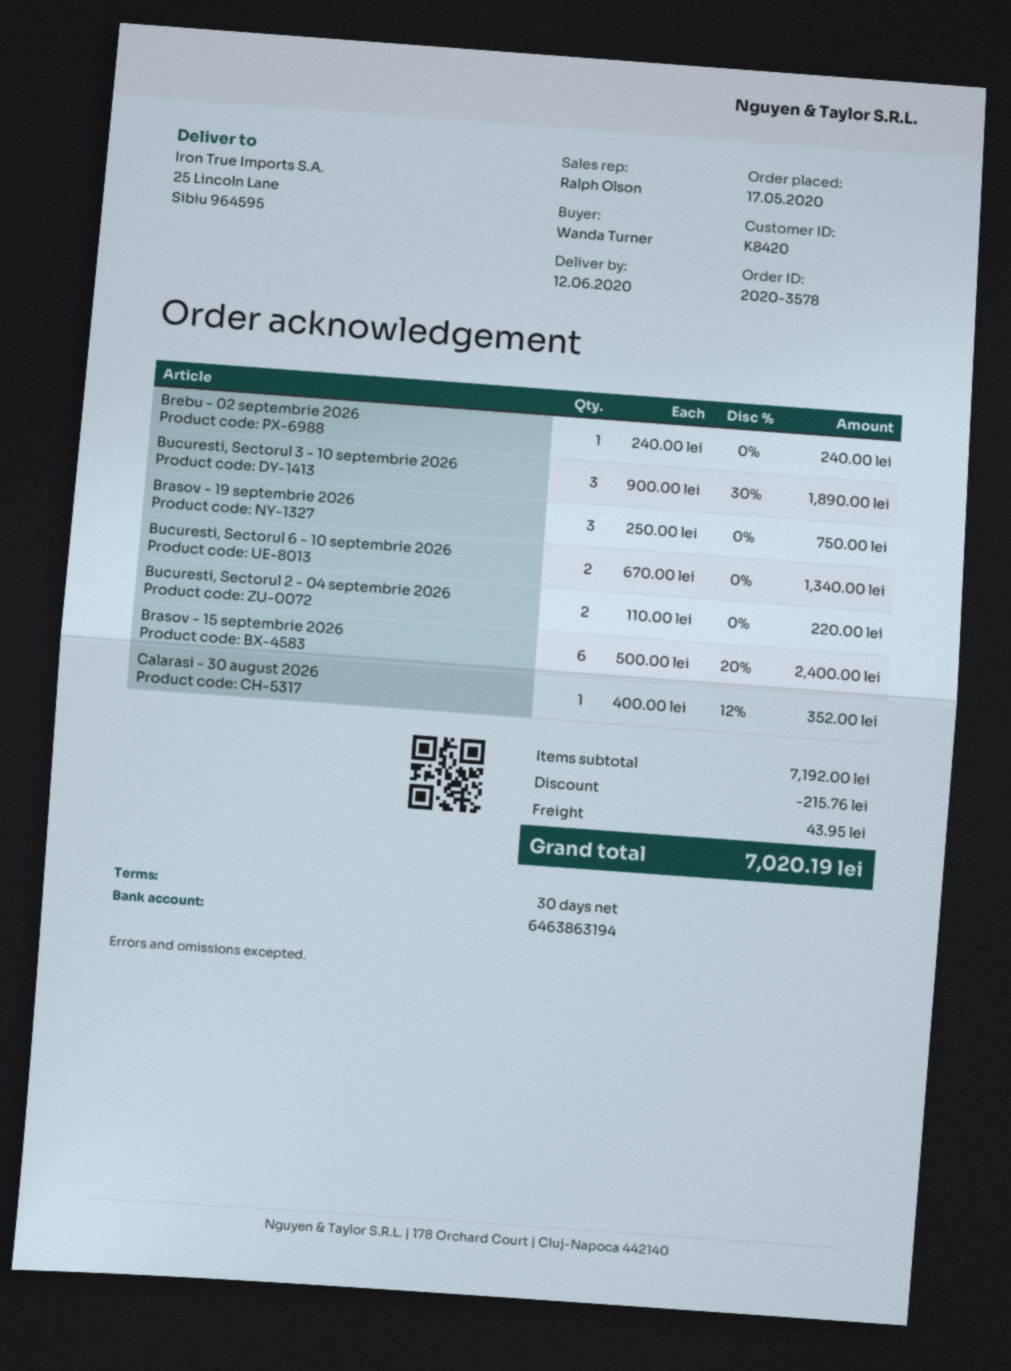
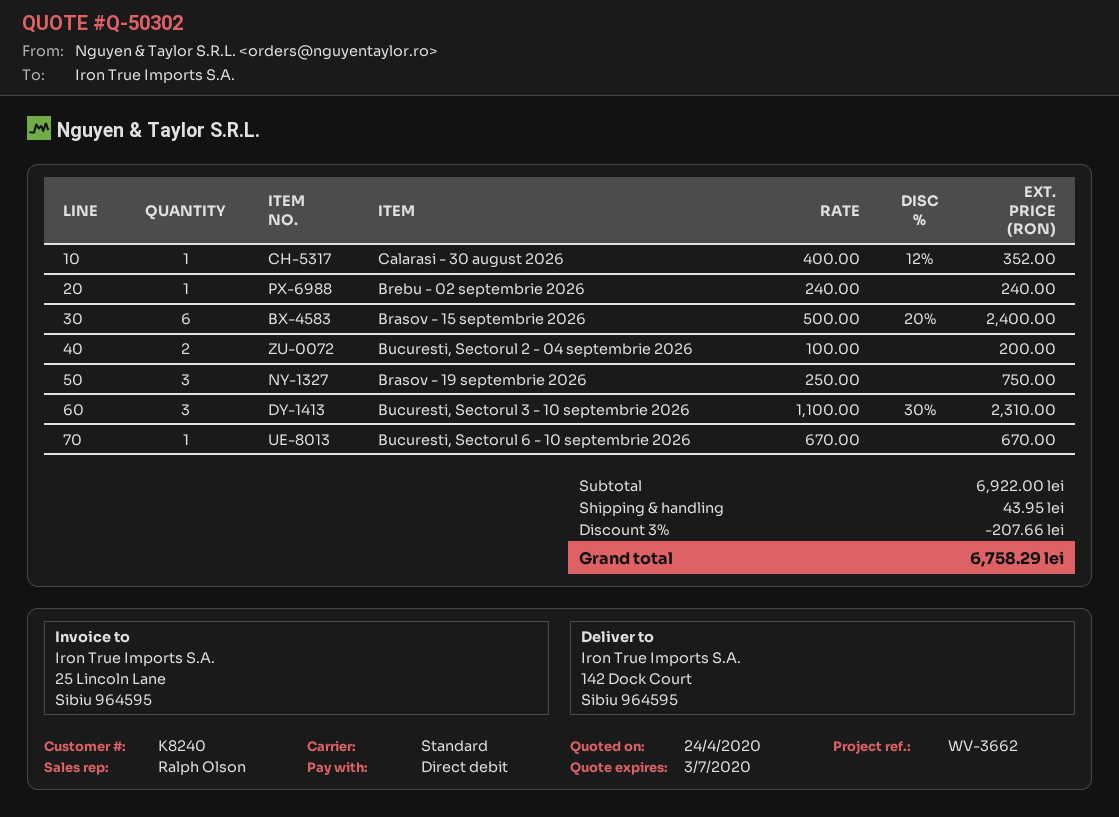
customer number: K8420 -> K8240
ship to: 25 Lincoln Lane, Sibiu 964595 -> 142 Dock Court, Sibiu 964595
Bucuresti, Sectorul 3 - 10 septembrie 2026: 3 x 900.00 - 30% = 1890.00 -> 3 x 1100.00 - 30% = 2310.00
Bucuresti, Sectorul 6 - 10 septembrie 2026: 2 x 670.00 = 1340.00 -> 1 x 670.00 = 670.00
Bucuresti, Sectorul 2 - 04 septembrie 2026: 2 x 110.00 = 220.00 -> 2 x 100.00 = 200.00
subtotal: 7192.00 -> 6922.00
discount: 215.76 -> 207.66
total: 7020.19 -> 6758.29

